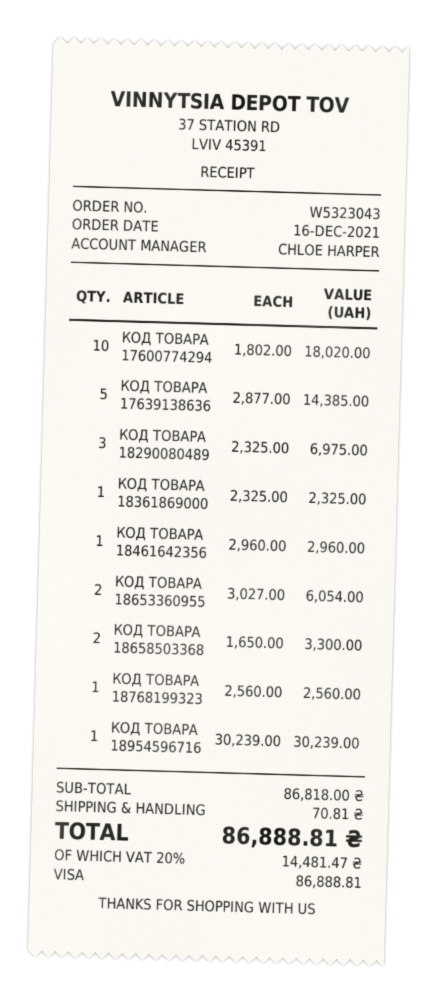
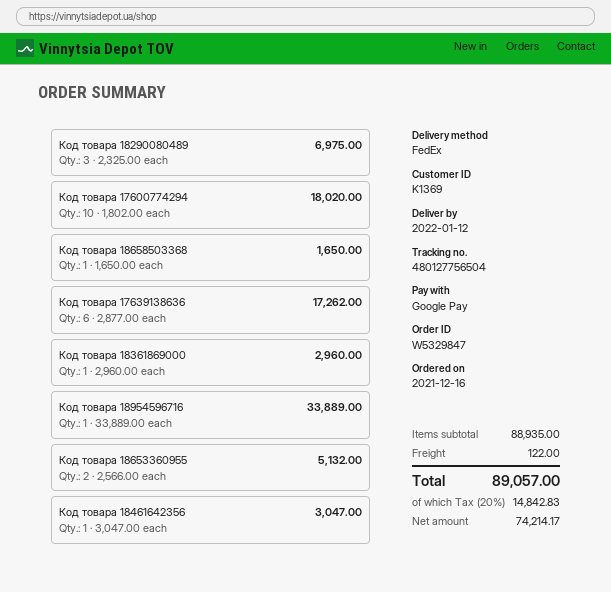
order number: W5323043 -> W5329847
payment method: Visa -> Google Pay
КОД ТОВАРА 17639138636: 5 x 2877.00 = 14385.00 -> 6 x 2877.00 = 17262.00
КОД ТОВАРА 18361869000: 1 x 2325.00 = 2325.00 -> 1 x 2960.00 = 2960.00
КОД ТОВАРА 18461642356: 1 x 2960.00 = 2960.00 -> 1 x 3047.00 = 3047.00
КОД ТОВАРА 18653360955: 2 x 3027.00 = 6054.00 -> 2 x 2566.00 = 5132.00
КОД ТОВАРА 18658503368: 2 x 1650.00 = 3300.00 -> 1 x 1650.00 = 1650.00
КОД ТОВАРА 18768199323: 1 x 2560.00 = 2560.00 -> none
КОД ТОВАРА 18954596716: 1 x 30239.00 = 30239.00 -> 1 x 33889.00 = 33889.00
subtotal: 86818.00 -> 88935.00
shipping: 70.81 -> 122.00
tax: 20% = 14481.47 -> 20% = 14842.83
total: 86888.81 -> 89057.00

